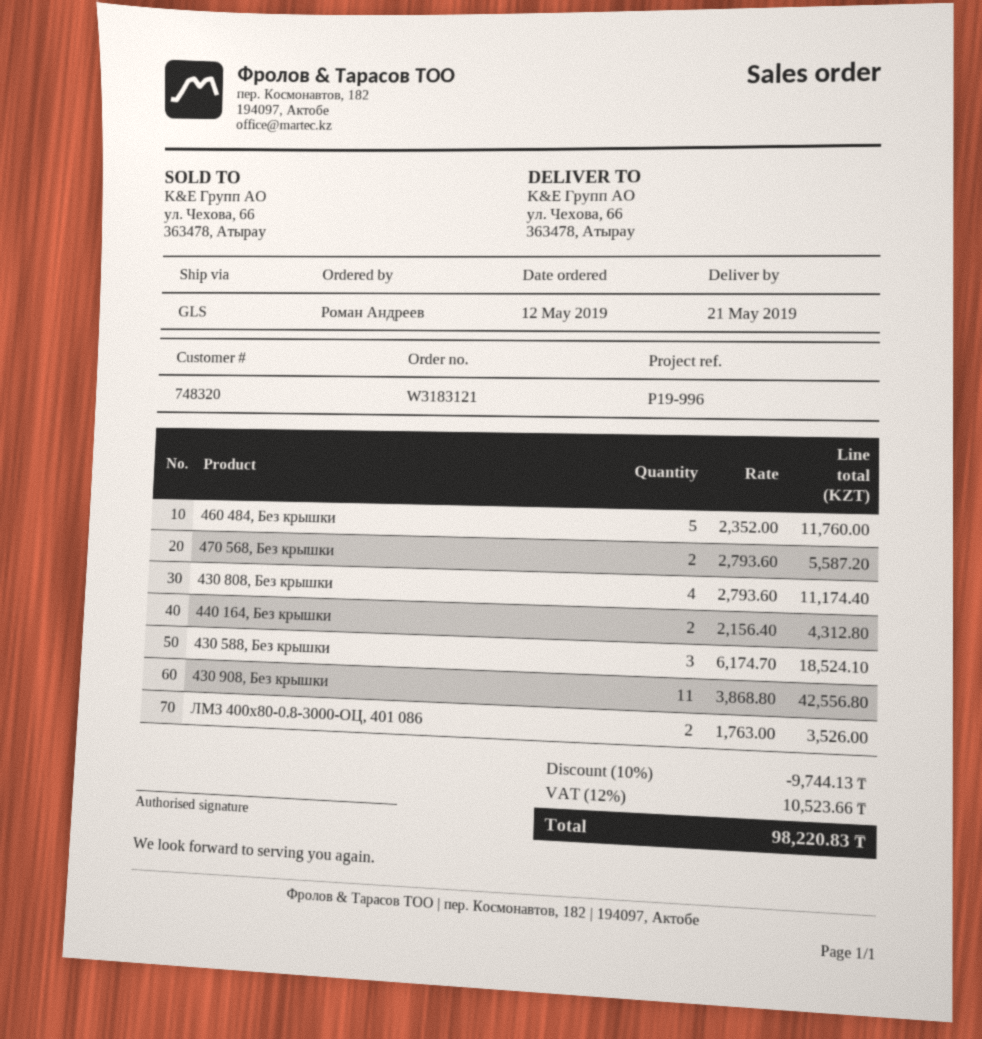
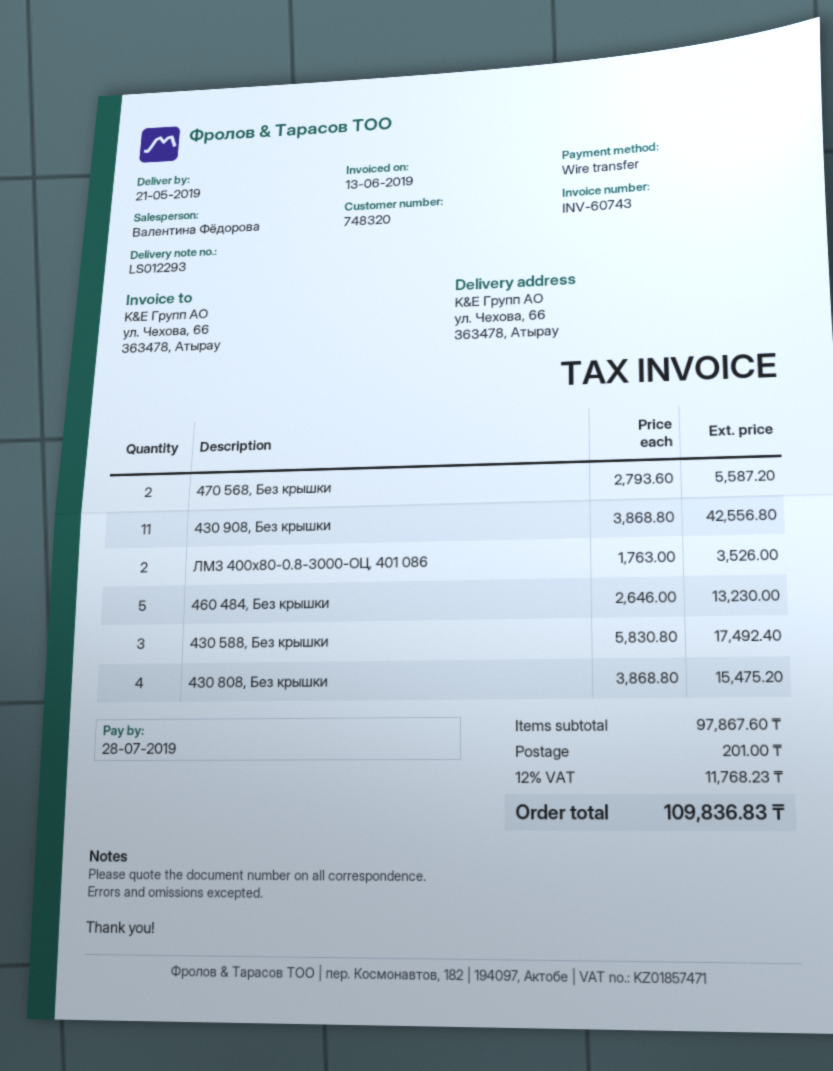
460 484, Без крышки: 5 x 2352.00 = 11760.00 -> 5 x 2646.00 = 13230.00
430 808, Без крышки: 4 x 2793.60 = 11174.40 -> 4 x 3868.80 = 15475.20
440 164, Без крышки: 2 x 2156.40 = 4312.80 -> none
430 588, Без крышки: 3 x 6174.70 = 18524.10 -> 3 x 5830.80 = 17492.40
discount: 10% = 9744.13 -> none
shipping: none -> 201.00
tax: 12% = 10523.66 -> 12% = 11768.23
total: 98220.83 -> 109836.83

